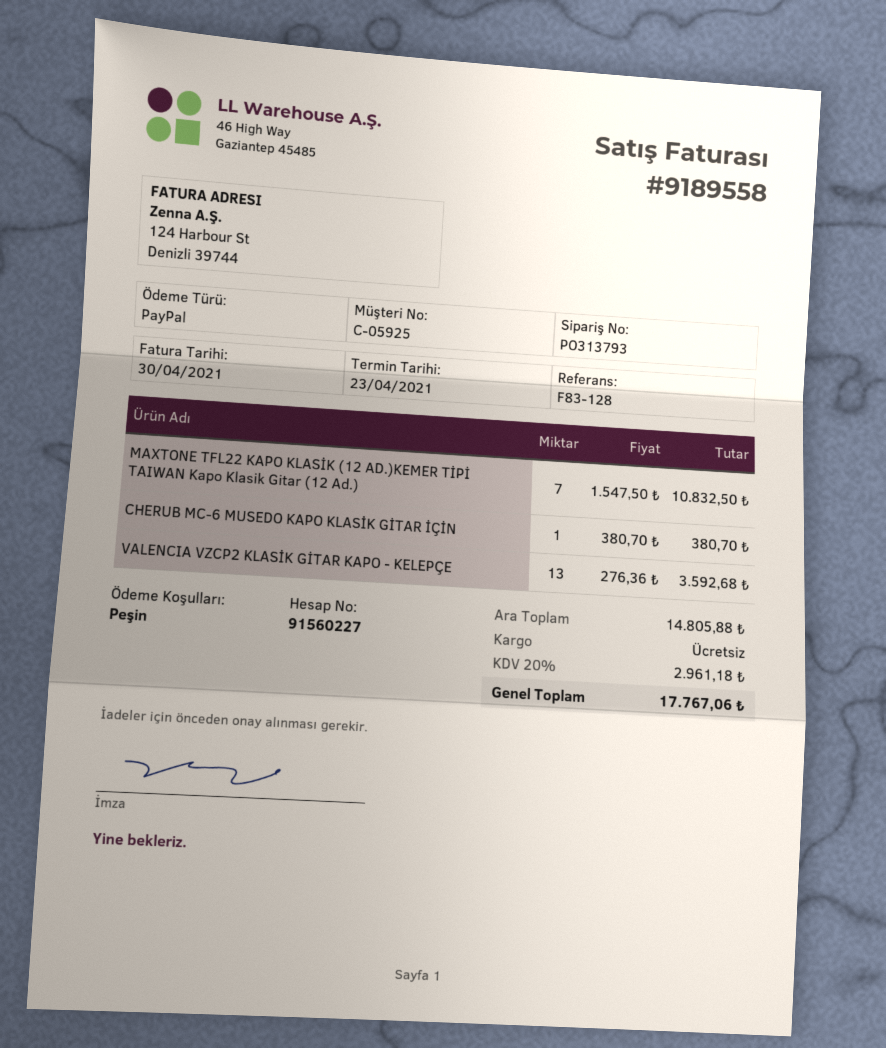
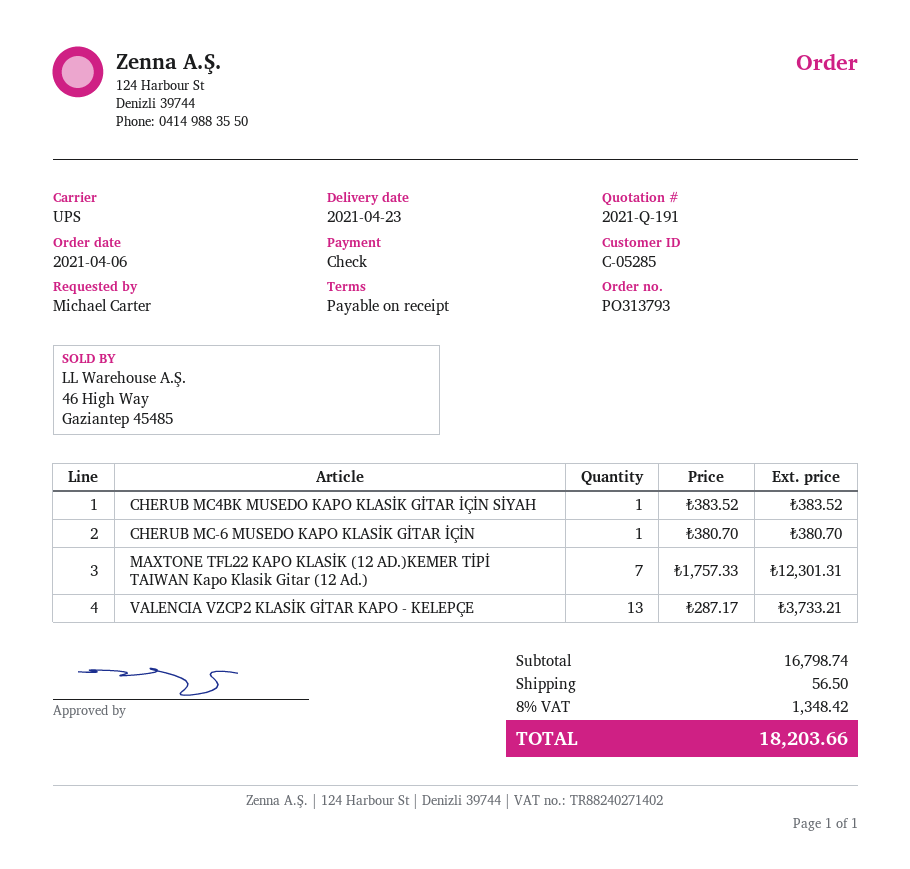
customer number: C-05925 -> C-05285
payment method: PayPal -> cheque
MAXTONE TFL22 KAPO KLASİK (12 AD.)KEMER TİPİ TAIWAN Kapo Klasik Gitar (12 Ad.): 7 x 1547.50 = 10832.50 -> 7 x 1757.33 = 12301.31
VALENCIA VZCP2 KLASİK GİTAR KAPO - KELEPÇE: 13 x 276.36 = 3592.68 -> 13 x 287.17 = 3733.21
CHERUB MC4BK MUSEDO KAPO KLASİK GİTAR İÇİN SİYAH: none -> 1 x 383.52 = 383.52
subtotal: 14805.88 -> 16798.74
shipping: 0.00 -> 56.50
tax: 20% = 2961.18 -> 8% = 1348.42
total: 17767.06 -> 18203.66

